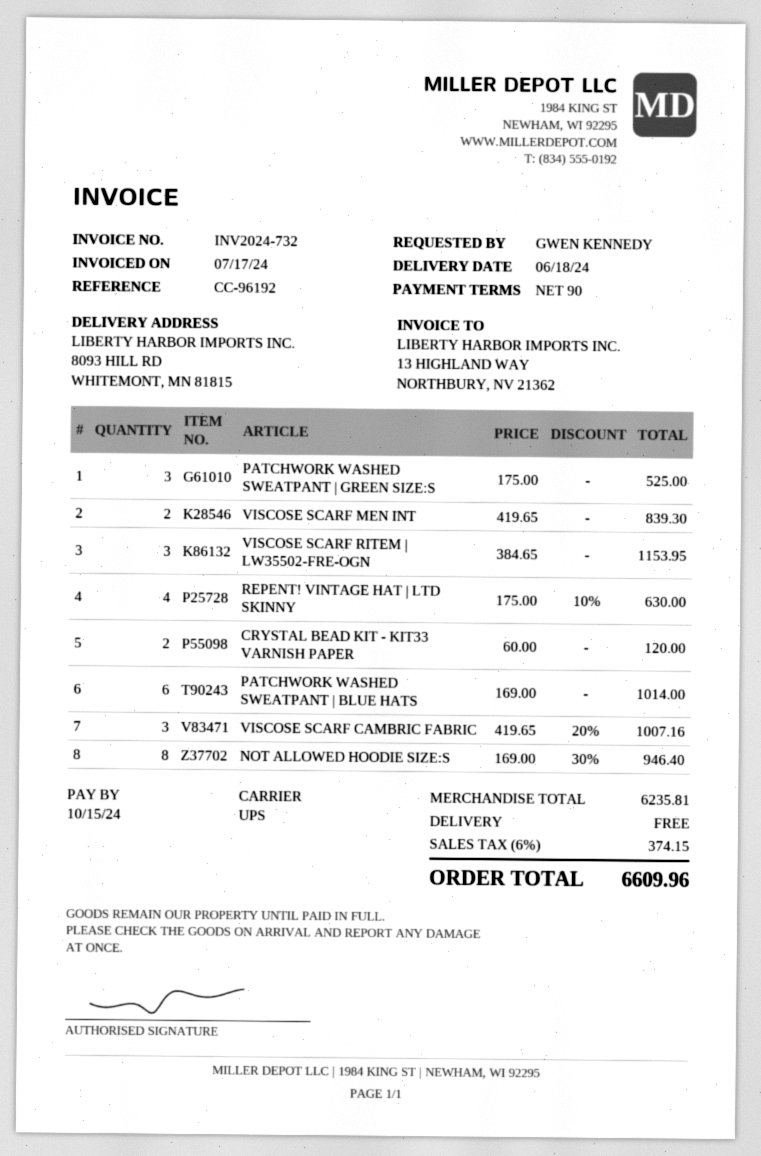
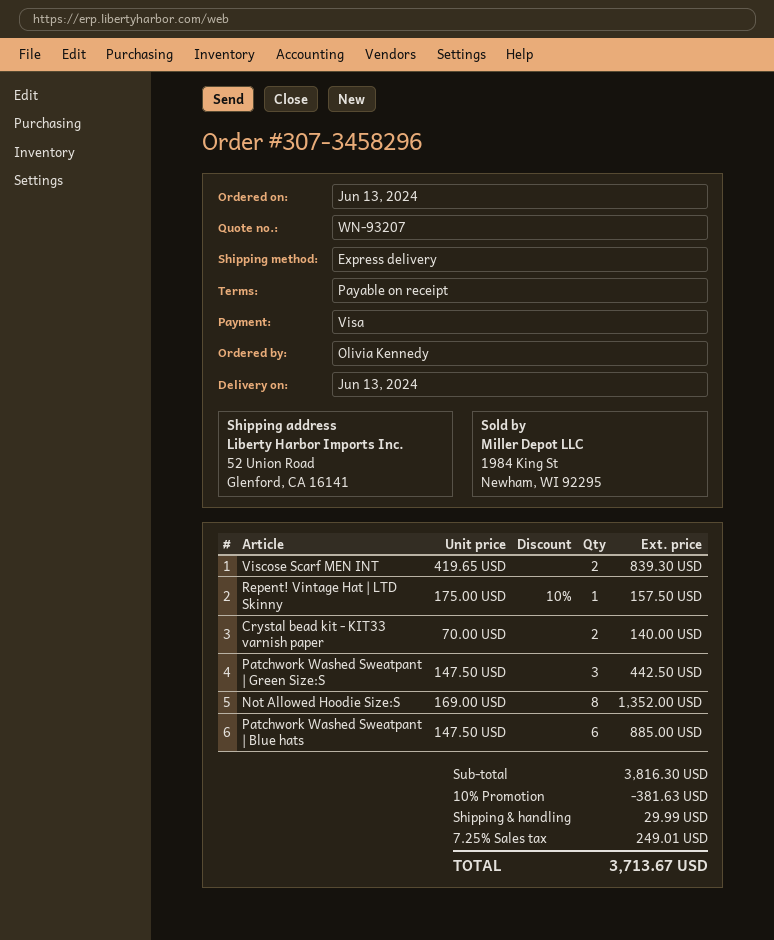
delivery date: 2024-06-18 -> 2024-06-13
payment terms: 90 days -> on receipt
ordered by: GWEN KENNEDY -> Olivia Kennedy
shipping method: UPS -> express
ship to: 8093 HILL RD, WHITEMONT, MN 81815 -> 52 Union Road, Glenford, CA 16141
PATCHWORK WASHED SWEATPANT | GREEN SIZE:S: 3 x 175.00 = 525.00 -> 3 x 147.50 = 442.50
VISCOSE SCARF RITEM | LW35502-FRE-OGN: 3 x 384.65 = 1153.95 -> none
REPENT! VINTAGE HAT | LTD SKINNY: 4 x 175.00 - 10% = 630.00 -> 1 x 175.00 - 10% = 157.50
CRYSTAL BEAD KIT - KIT33 VARNISH PAPER: 2 x 60.00 = 120.00 -> 2 x 70.00 = 140.00
PATCHWORK WASHED SWEATPANT | BLUE HATS: 6 x 169.00 = 1014.00 -> 6 x 147.50 = 885.00
VISCOSE SCARF CAMBRIC FABRIC: 3 x 419.65 - 20% = 1007.16 -> none
NOT ALLOWED HOODIE SIZE:S: 8 x 169.00 - 30% = 946.40 -> 8 x 169.00 = 1352.00
subtotal: 6235.81 -> 3816.30
discount: none -> 10% = 381.63
shipping: 0.00 -> 29.99
tax: 6% = 374.15 -> 7.25% = 249.01
total: 6609.96 -> 3713.67

